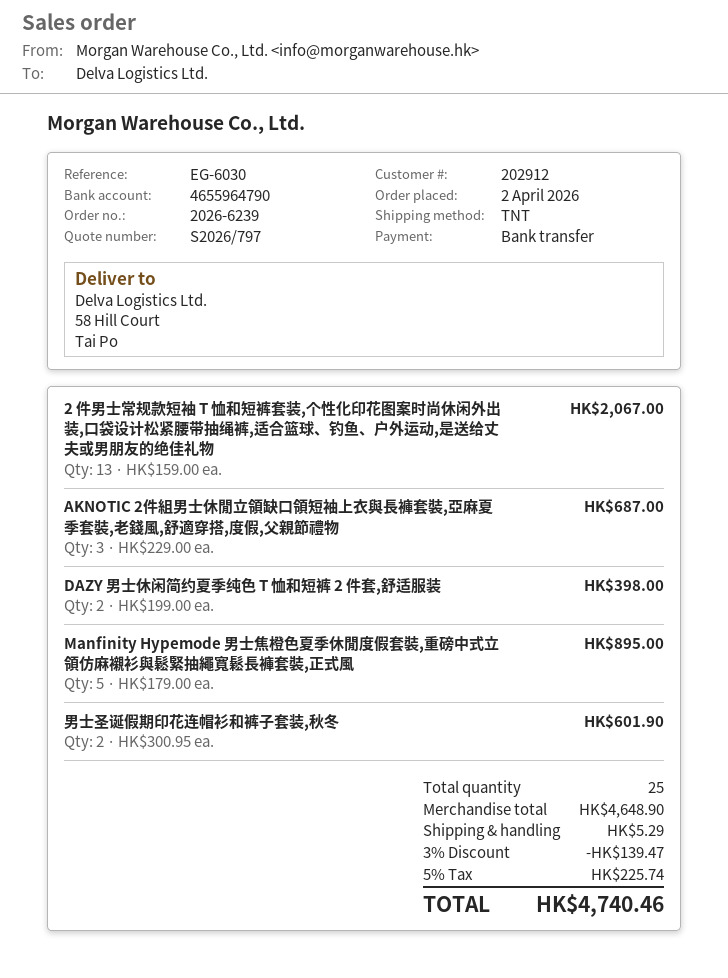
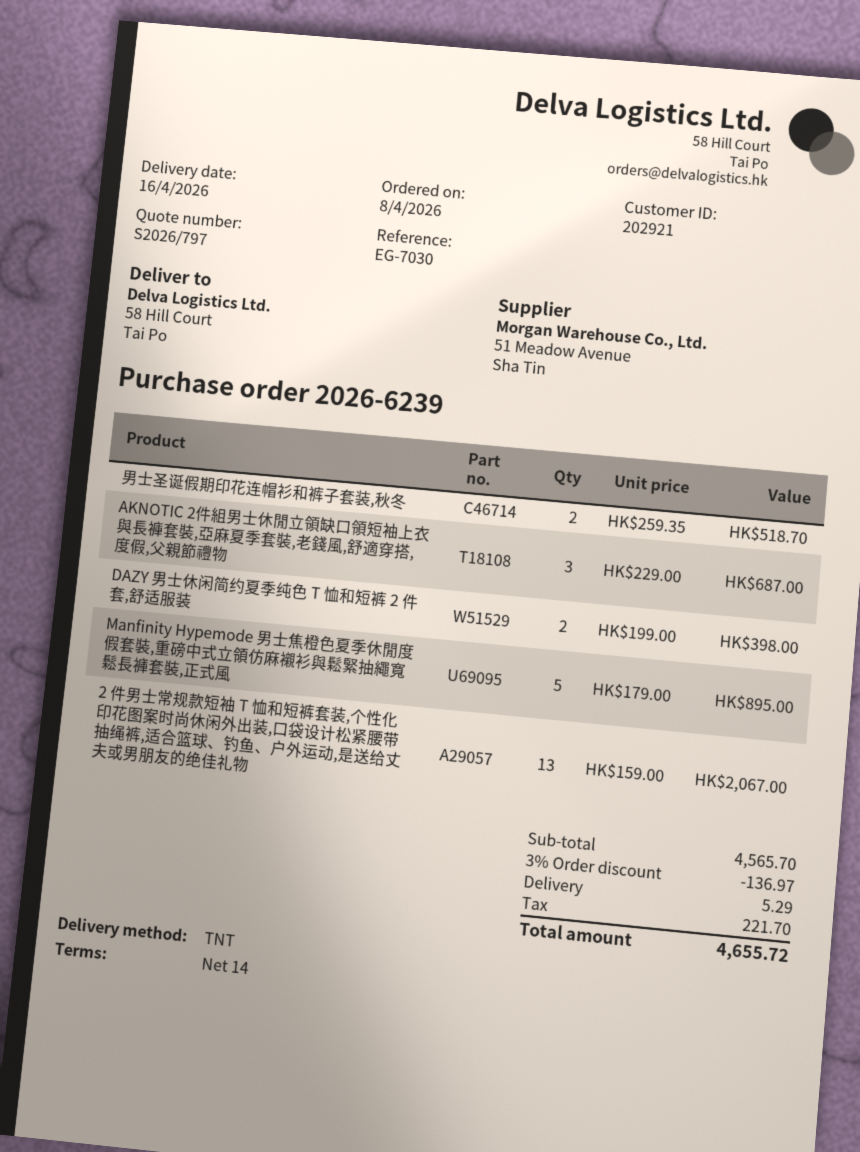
order date: 2026-04-02 -> 2026-04-08
customer number: 202912 -> 202921
reference: EG-6030 -> EG-7030
男士圣诞假期印花连帽衫和裤子套装,秋冬: 2 x 300.95 = 601.90 -> 2 x 259.35 = 518.70
subtotal: 4648.90 -> 4565.70
discount: 3% = 139.47 -> 3% = 136.97
tax: 225.74 -> 221.70
total: 4740.46 -> 4655.72

